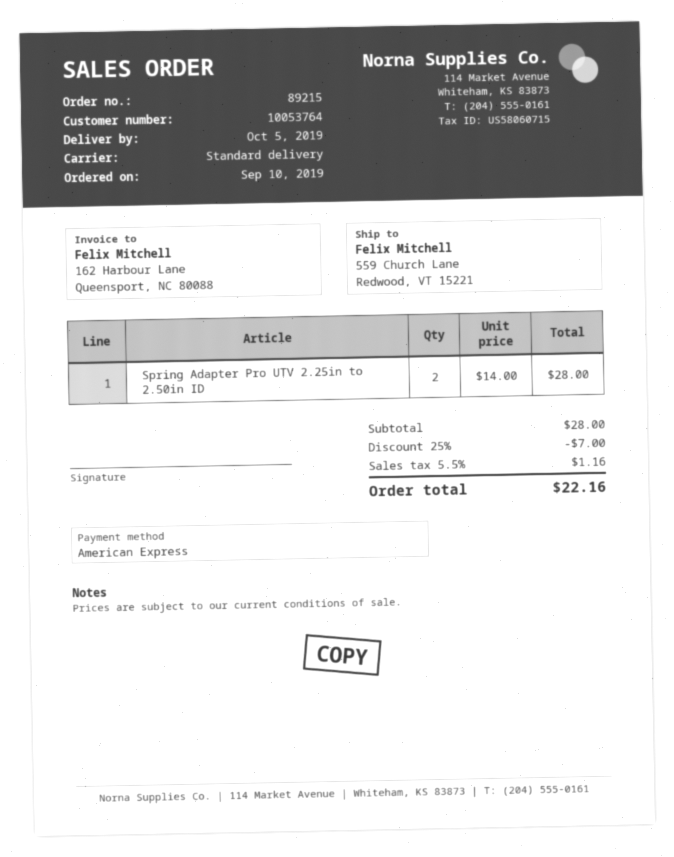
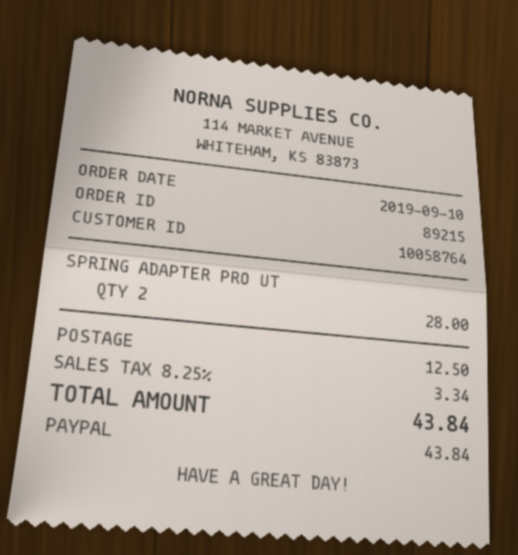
customer number: 10053764 -> 10058764
payment method: American Express -> PayPal
discount: 25% = 7.00 -> none
shipping: none -> 12.50
tax: 5.5% = 1.16 -> 8.25% = 3.34
total: 22.16 -> 43.84

